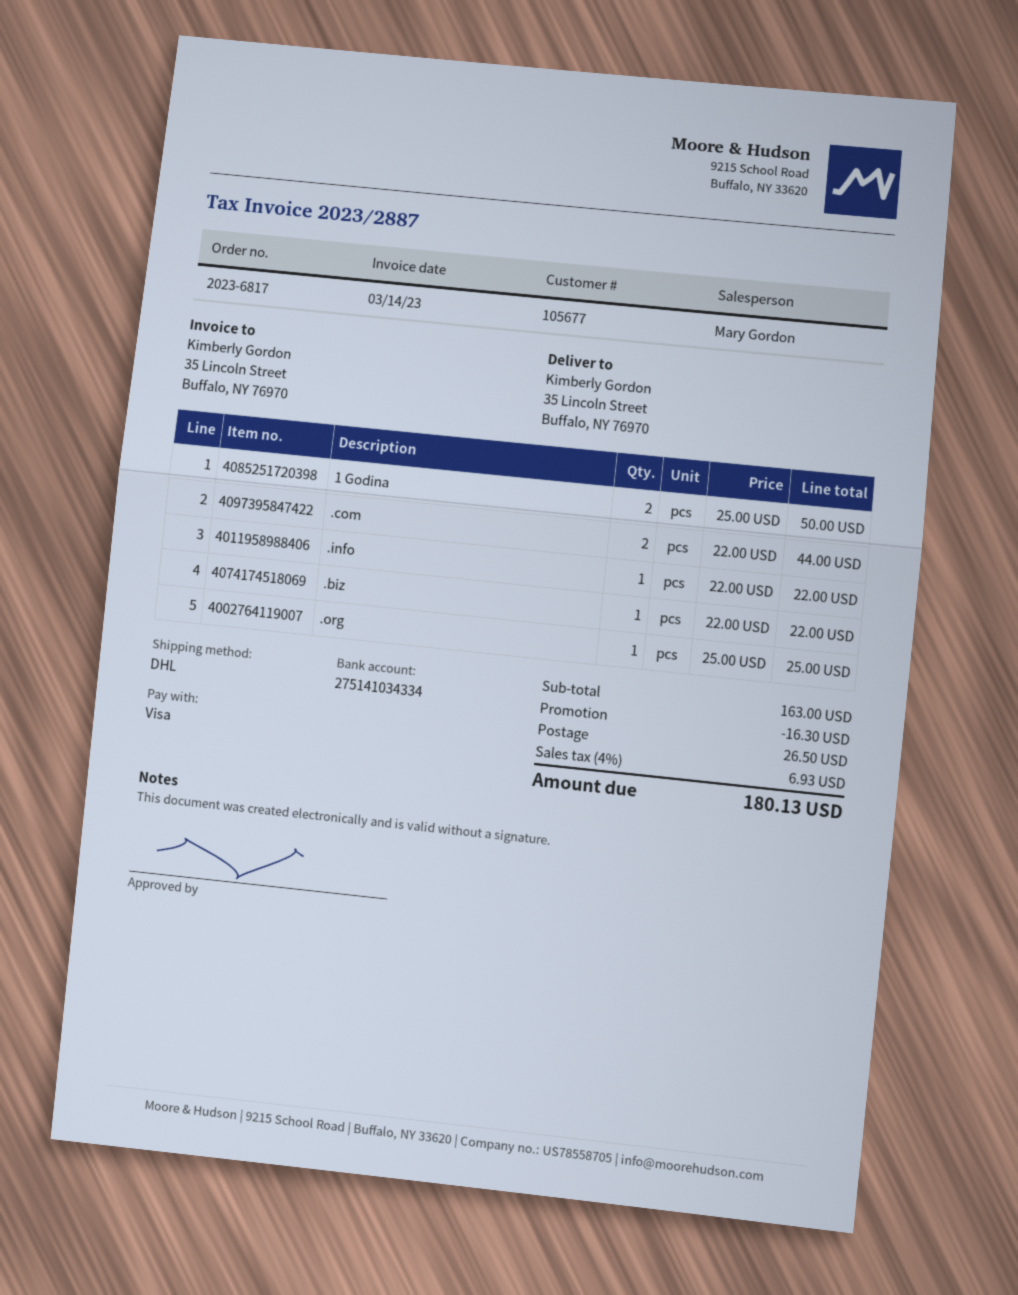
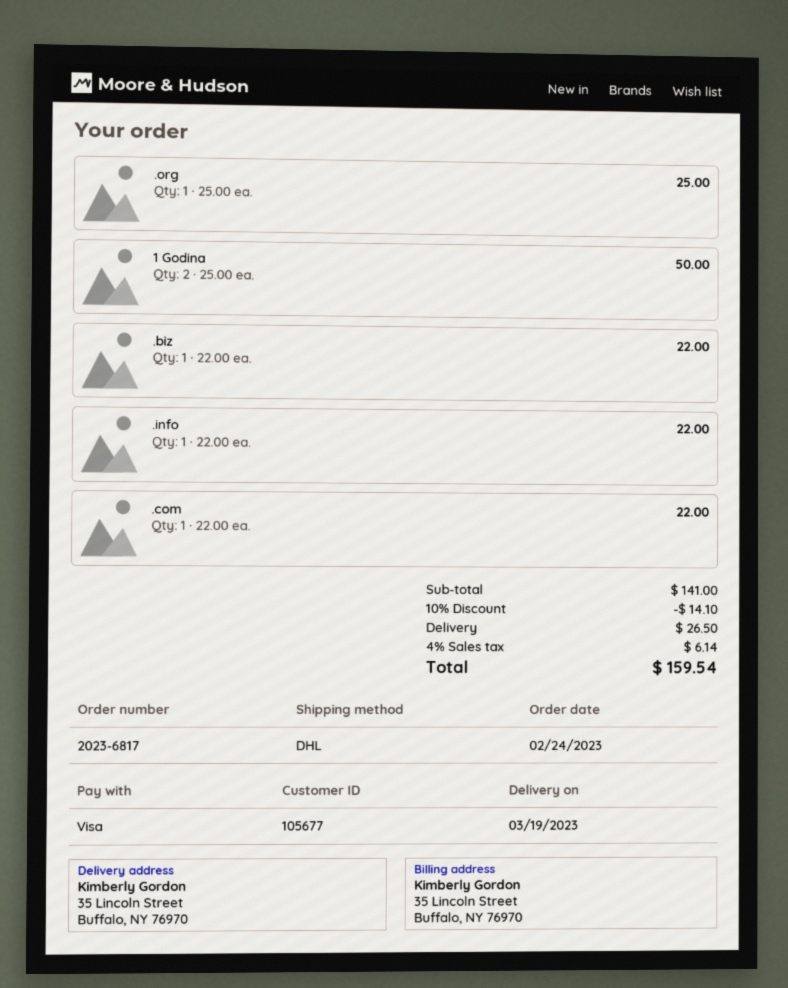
.com: 2 x 22.00 = 44.00 -> 1 x 22.00 = 22.00
subtotal: 163.00 -> 141.00
discount: 16.30 -> 14.10
tax: 4% = 6.93 -> 4% = 6.14
total: 180.13 -> 159.54

